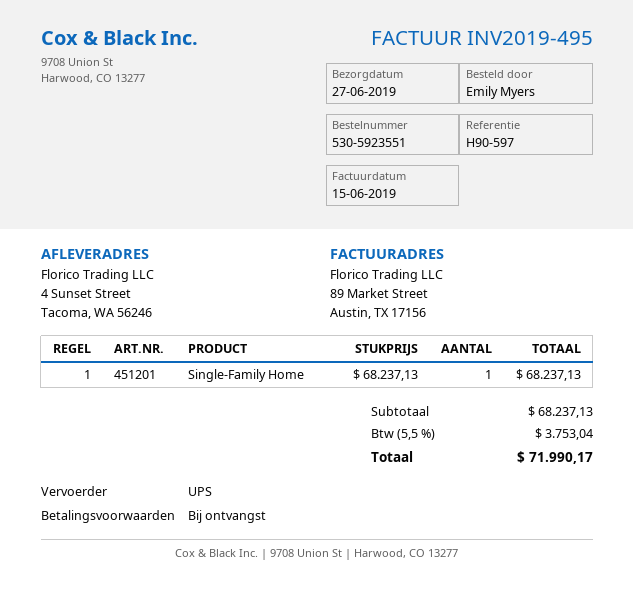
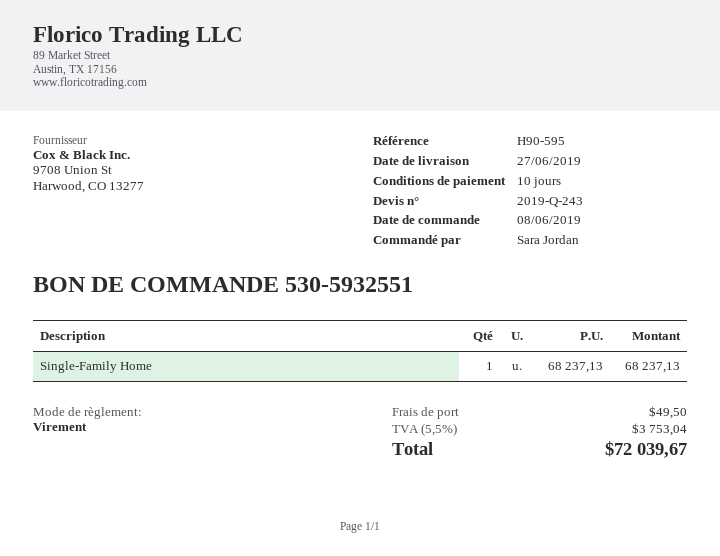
order number: 530-5923551 -> 530-5932551
payment terms: on receipt -> 10 days
reference: H90-597 -> H90-595
ordered by: Emily Myers -> Sara Jordan
shipping: none -> 49.50
total: 71990.17 -> 72039.67

